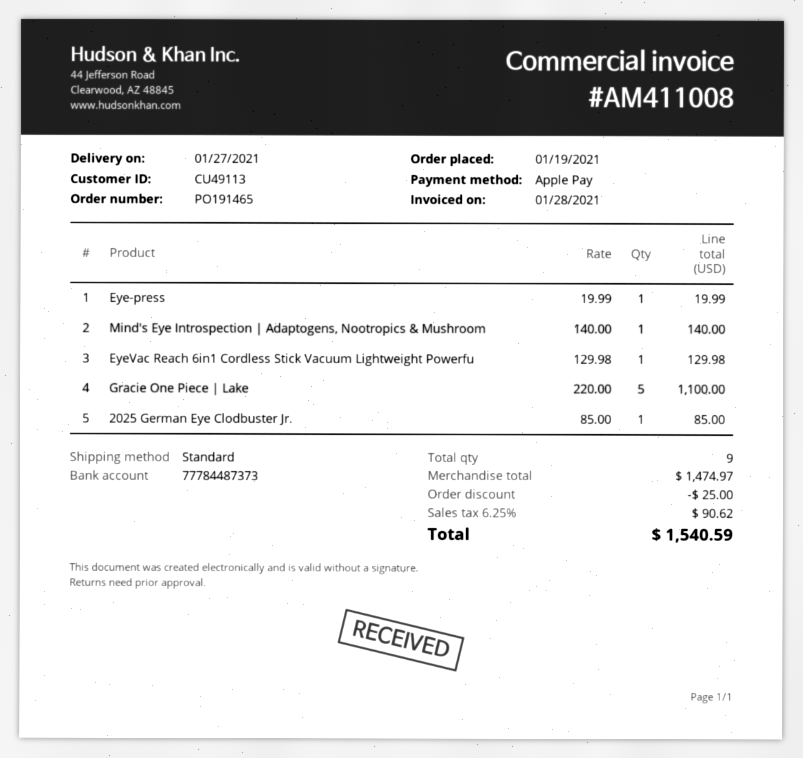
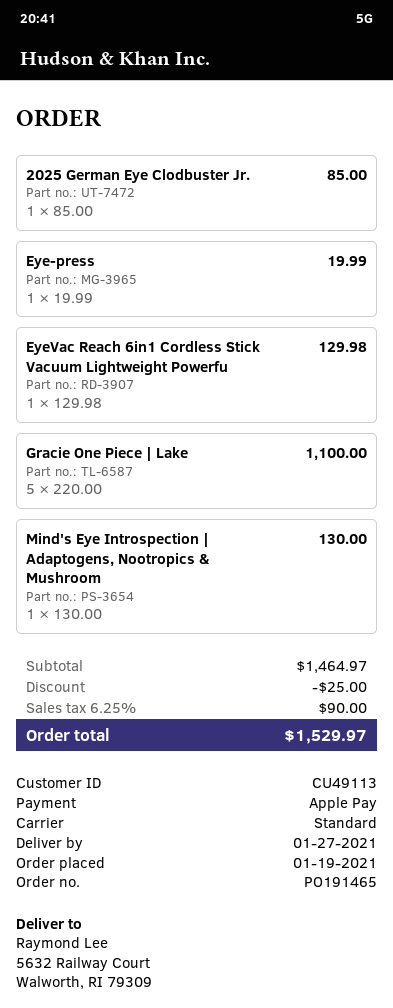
Mind's Eye Introspection | Adaptogens, Nootropics & Mushroom: 1 x 140.00 = 140.00 -> 1 x 130.00 = 130.00
subtotal: 1474.97 -> 1464.97
tax: 6.25% = 90.62 -> 6.25% = 90.00
total: 1540.59 -> 1529.97

